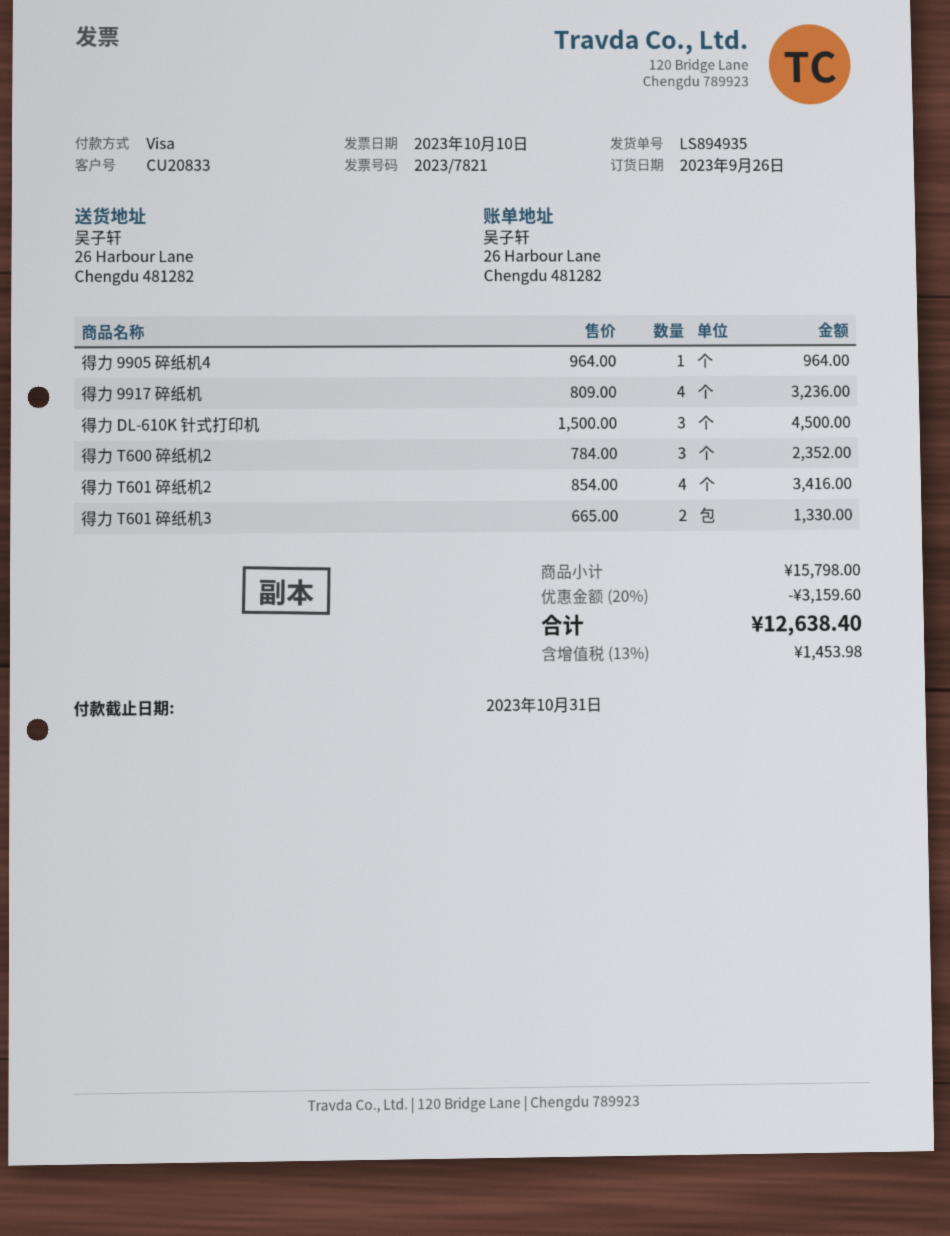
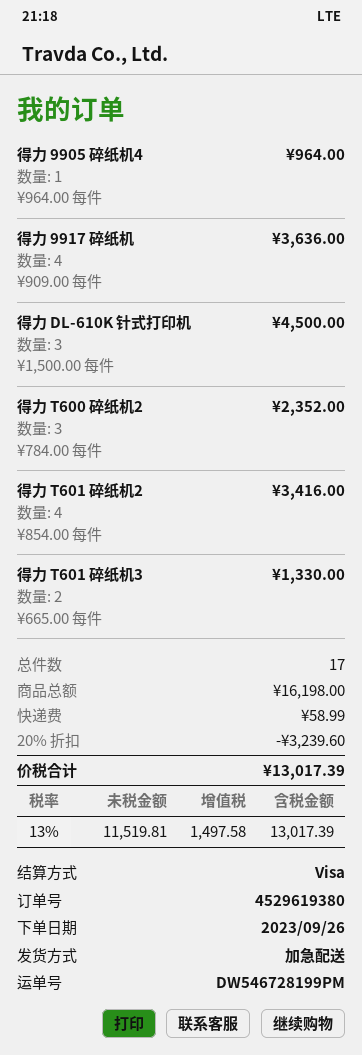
得力 9917 碎纸机: 4 x 809.00 = 3236.00 -> 4 x 909.00 = 3636.00
subtotal: 15798.00 -> 16198.00
discount: 20% = 3159.60 -> 20% = 3239.60
shipping: none -> 58.99
tax: 13% = 1453.98 -> 13% = 1497.58
total: 12638.40 -> 13017.39

